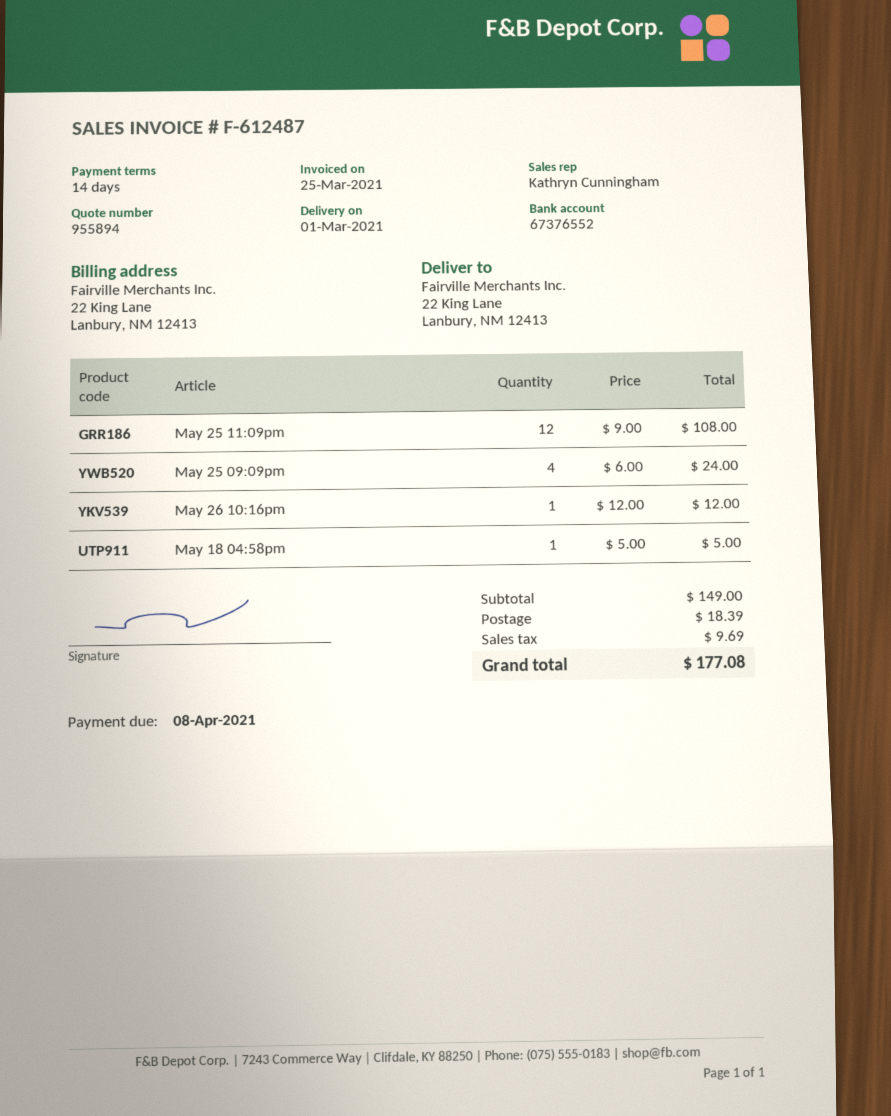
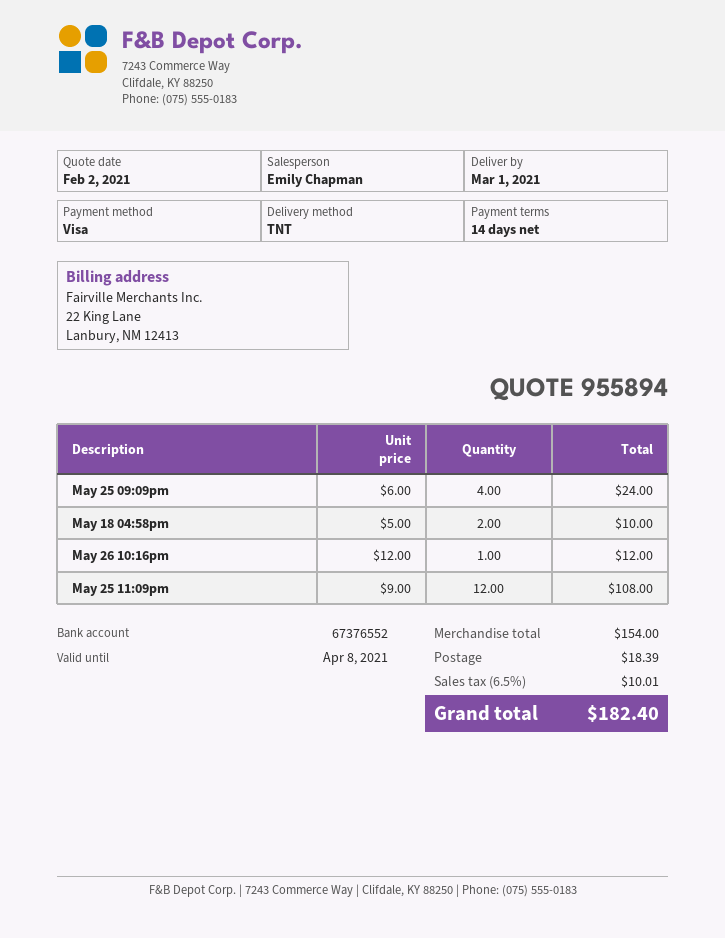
sales rep: Kathryn Cunningham -> Emily Chapman
May 18 04:58pm: 1 x 5.00 = 5.00 -> 2 x 5.00 = 10.00
subtotal: 149.00 -> 154.00
tax: 9.69 -> 10.01
total: 177.08 -> 182.40

